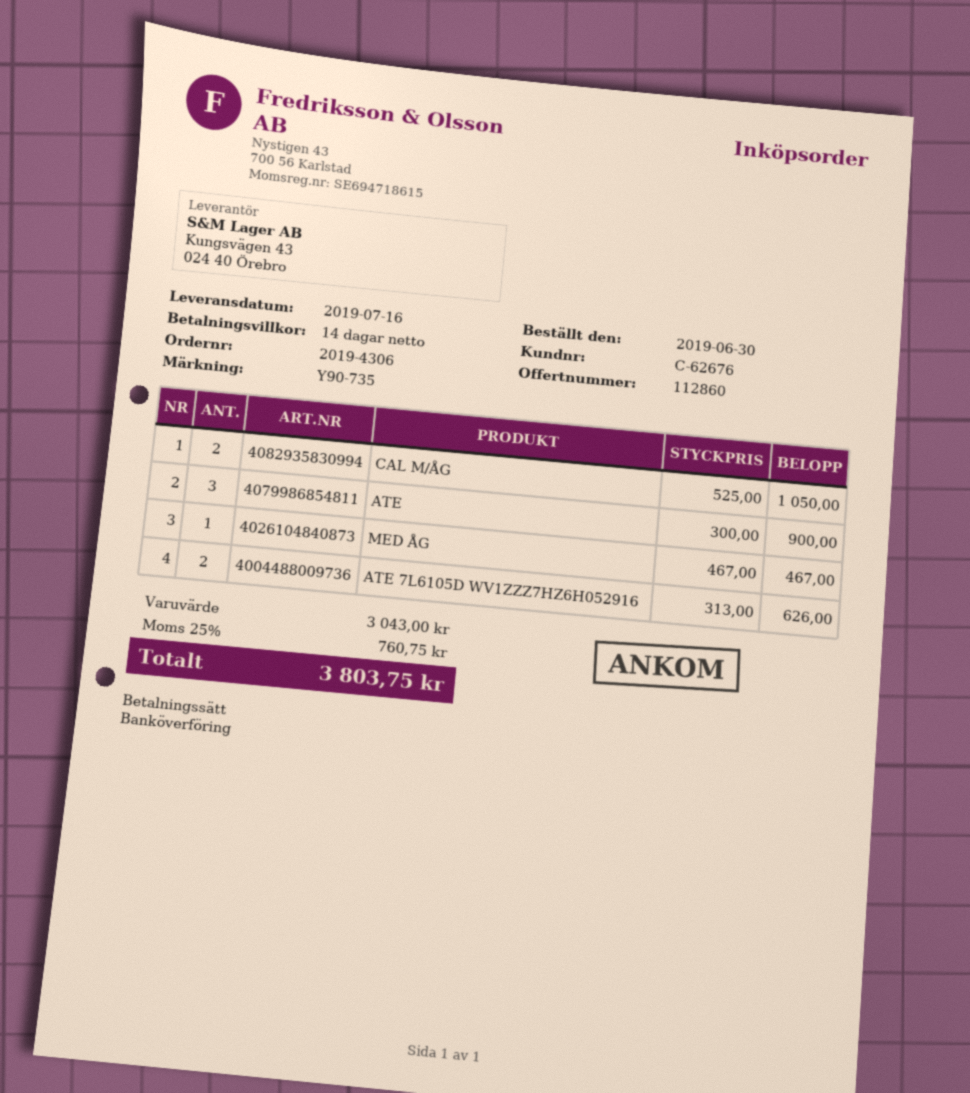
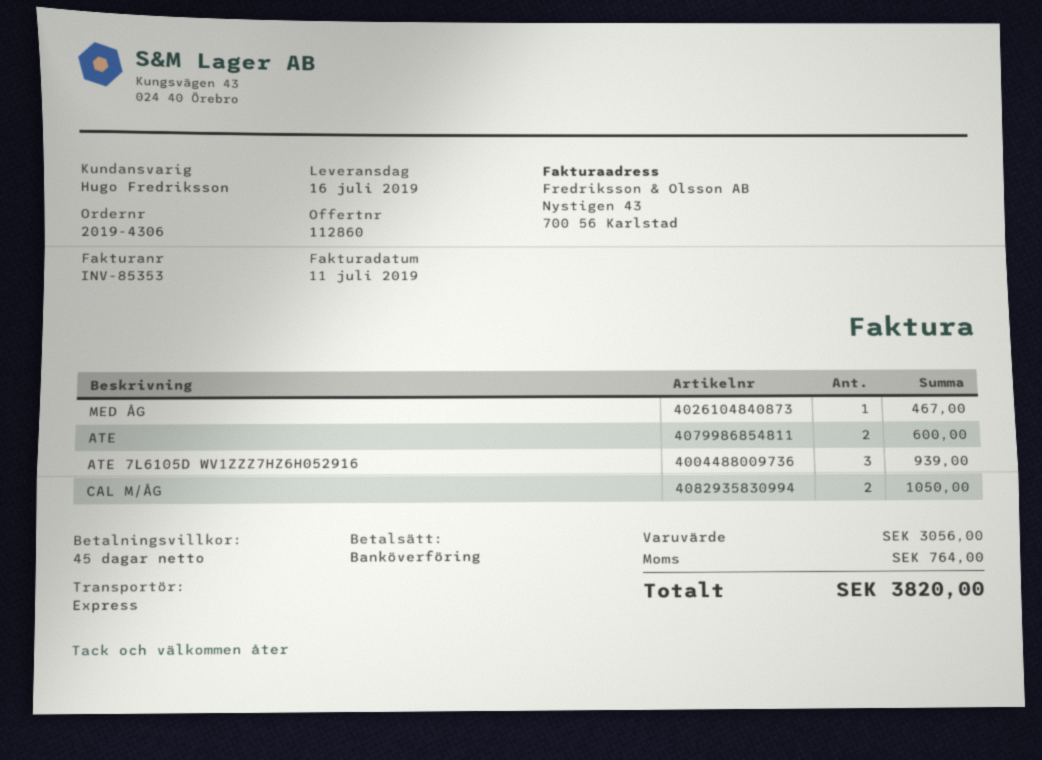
payment terms: 14 days -> 45 days
ATE: 3 for 900.00 -> 2 for 600.00
ATE 7L6105D WV1ZZZ7HZ6H052916: 2 for 626.00 -> 3 for 939.00
subtotal: 3043.00 -> 3056.00
tax: 760.75 -> 764.00
total: 3803.75 -> 3820.00

